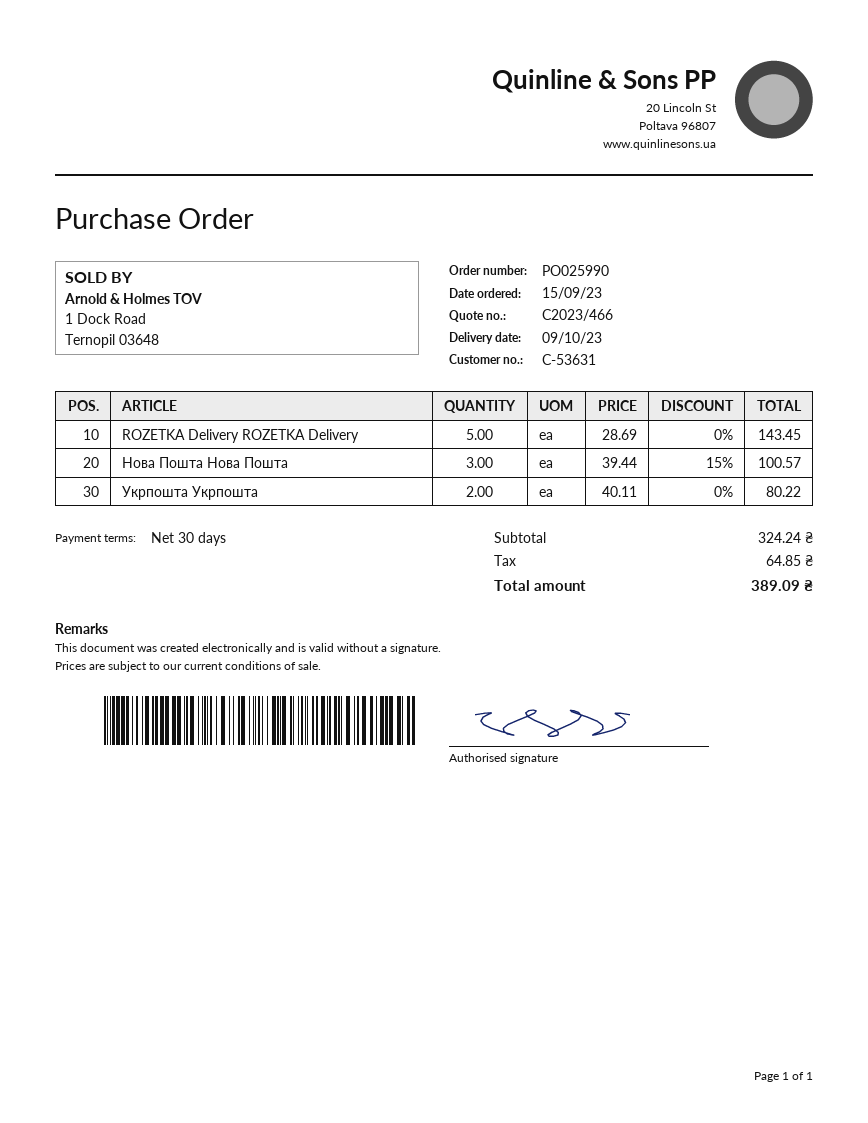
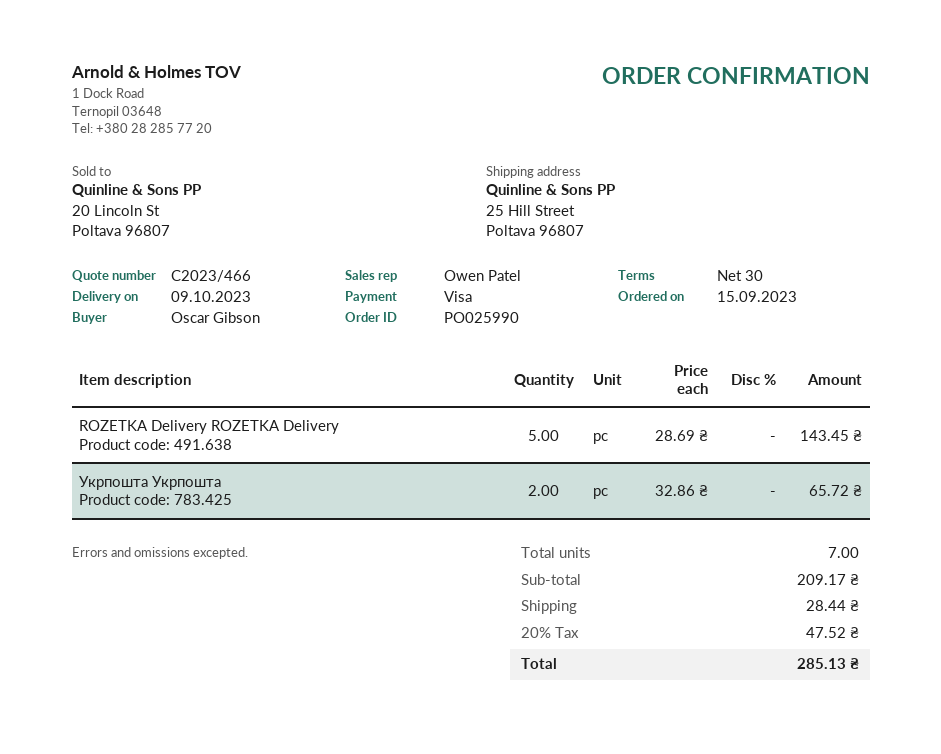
Нова Пошта Нова Пошта: 3 x 39.44 - 15% = 100.57 -> none
Укрпошта Укрпошта: 2 x 40.11 = 80.22 -> 2 x 32.86 = 65.72
subtotal: 324.24 -> 209.17
shipping: none -> 28.44
tax: 64.85 -> 47.52
total: 389.09 -> 285.13

